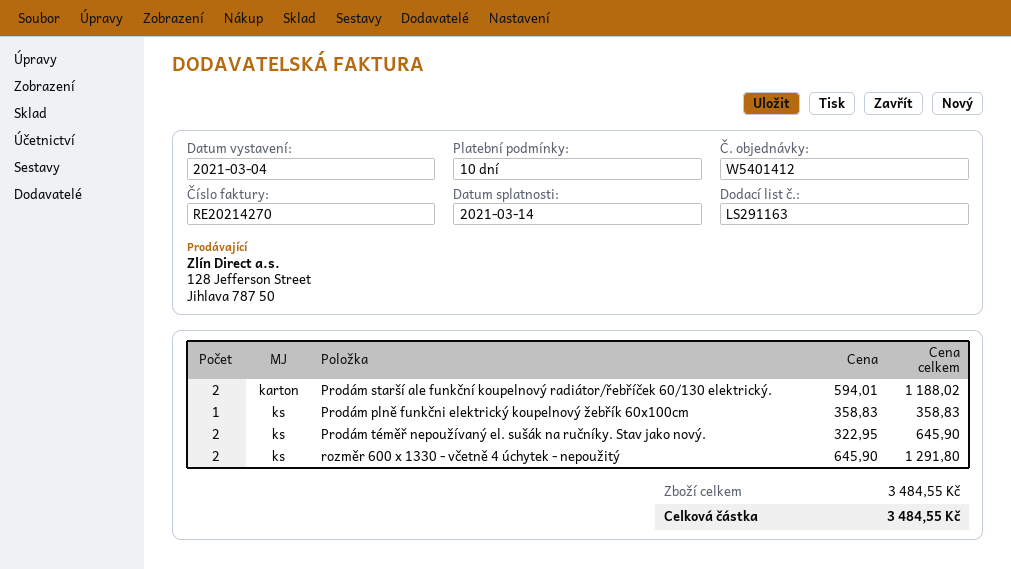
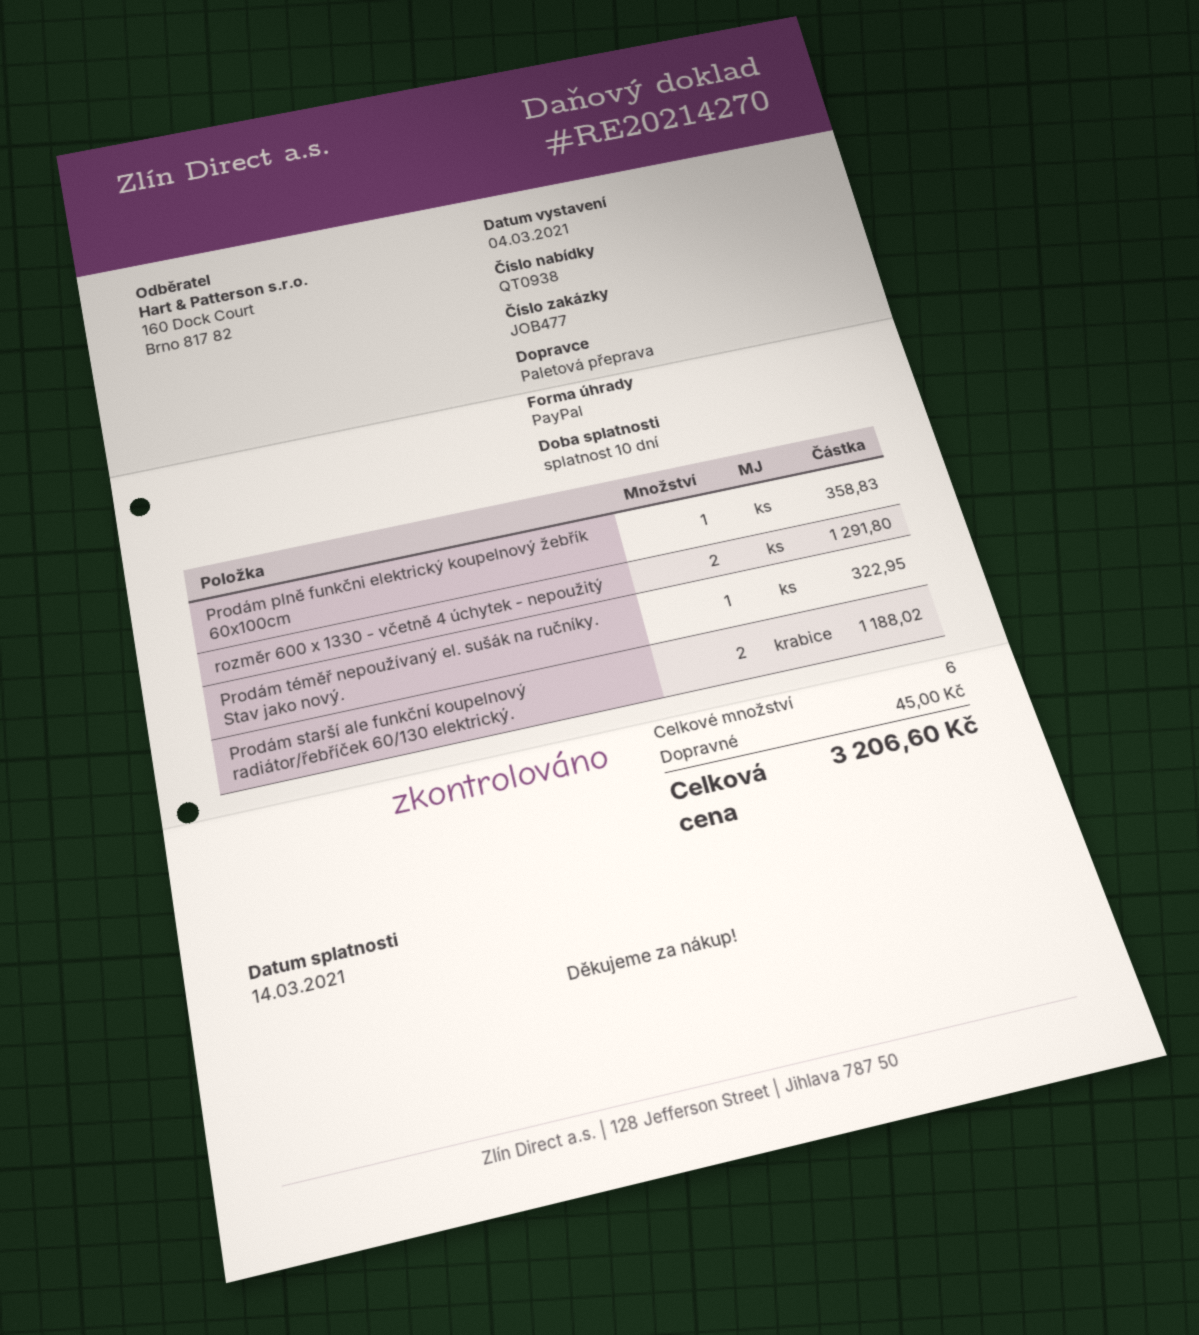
Prodám téměř nepoužívaný el. sušák na ručníky. Stav jako nový.: 2 for 645.90 -> 1 for 322.95
shipping: none -> 45.00
total: 3484.55 -> 3206.60

